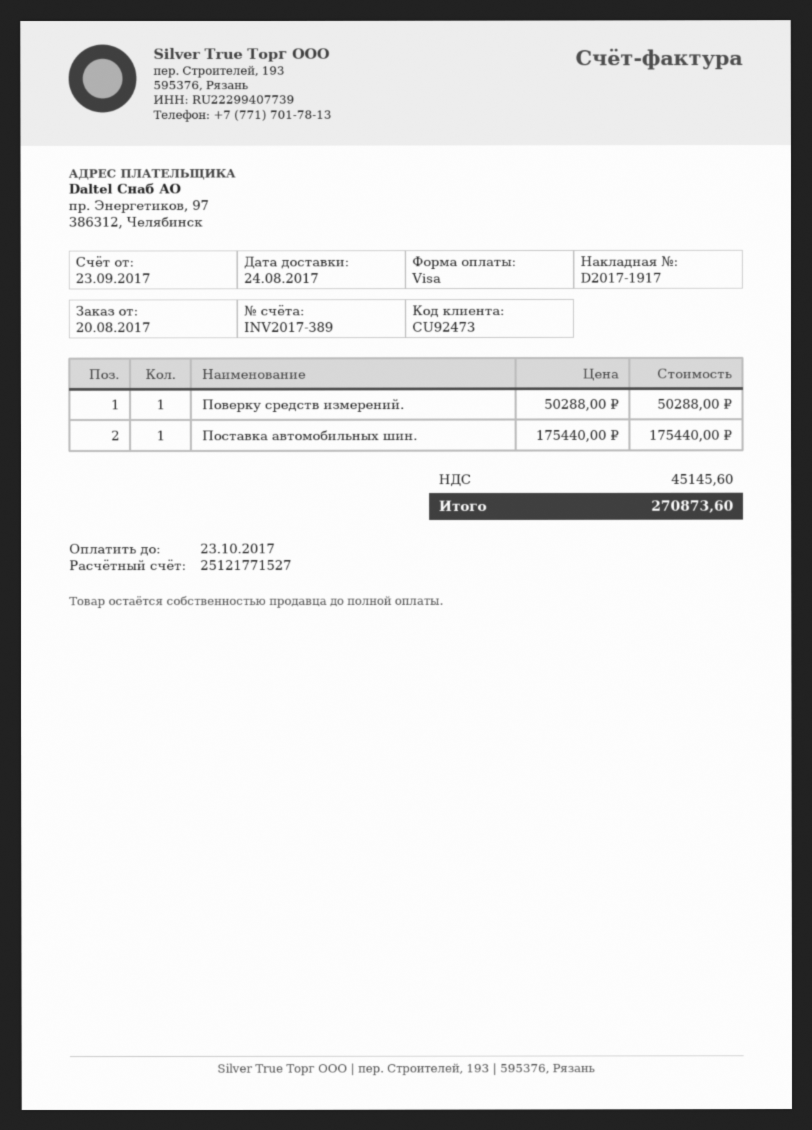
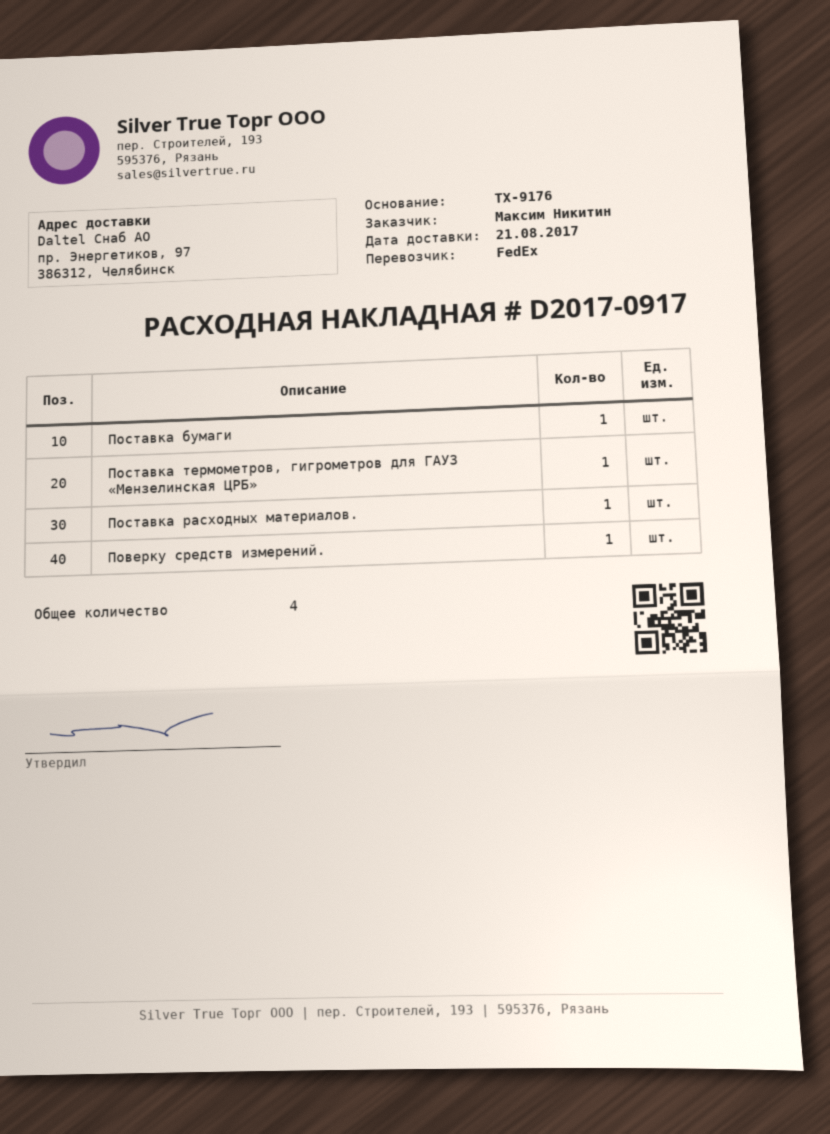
delivery note number: D2017-1917 -> D2017-0917
delivery date: 2017-08-24 -> 2017-08-21
Поставка автомобильных шин.: 1 -> none
Поставка бумаги: none -> 1
Поставка термометров, гигрометров для ГАУЗ «Мензелинская ЦРБ»: none -> 1
Поставка расходных материалов.: none -> 1

